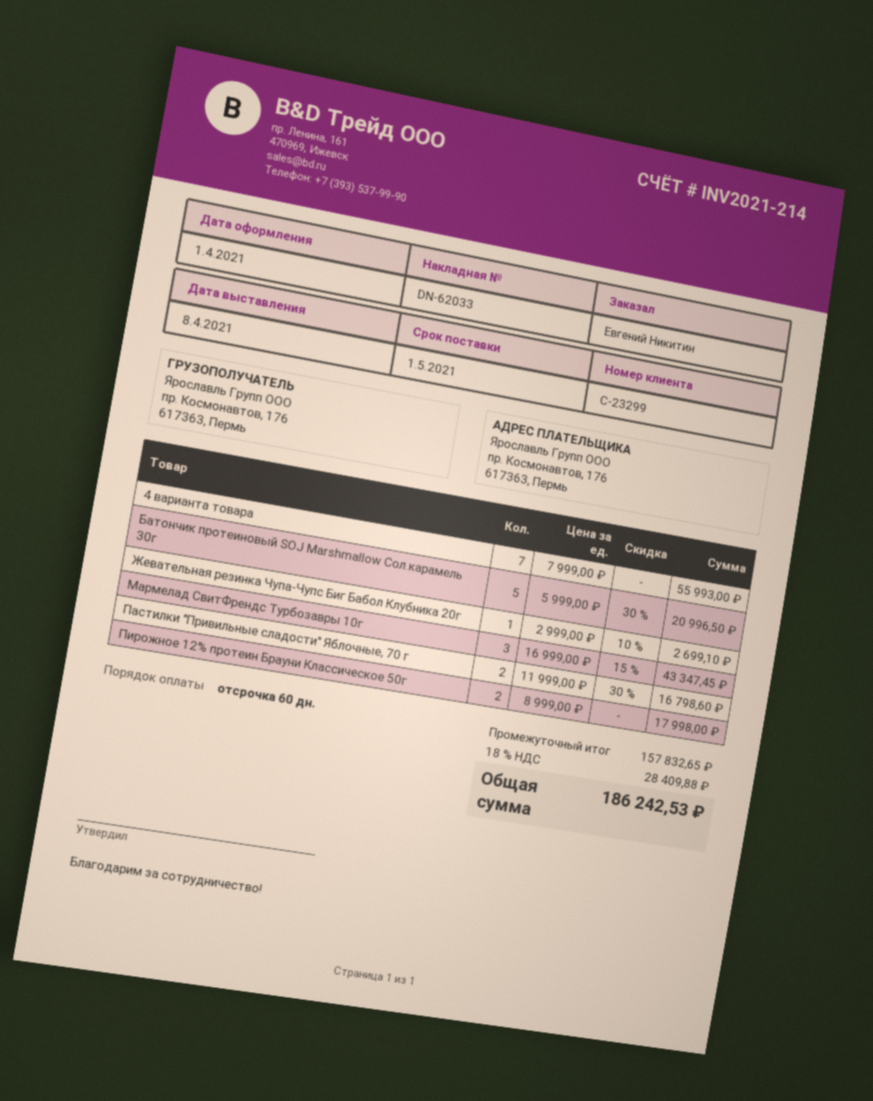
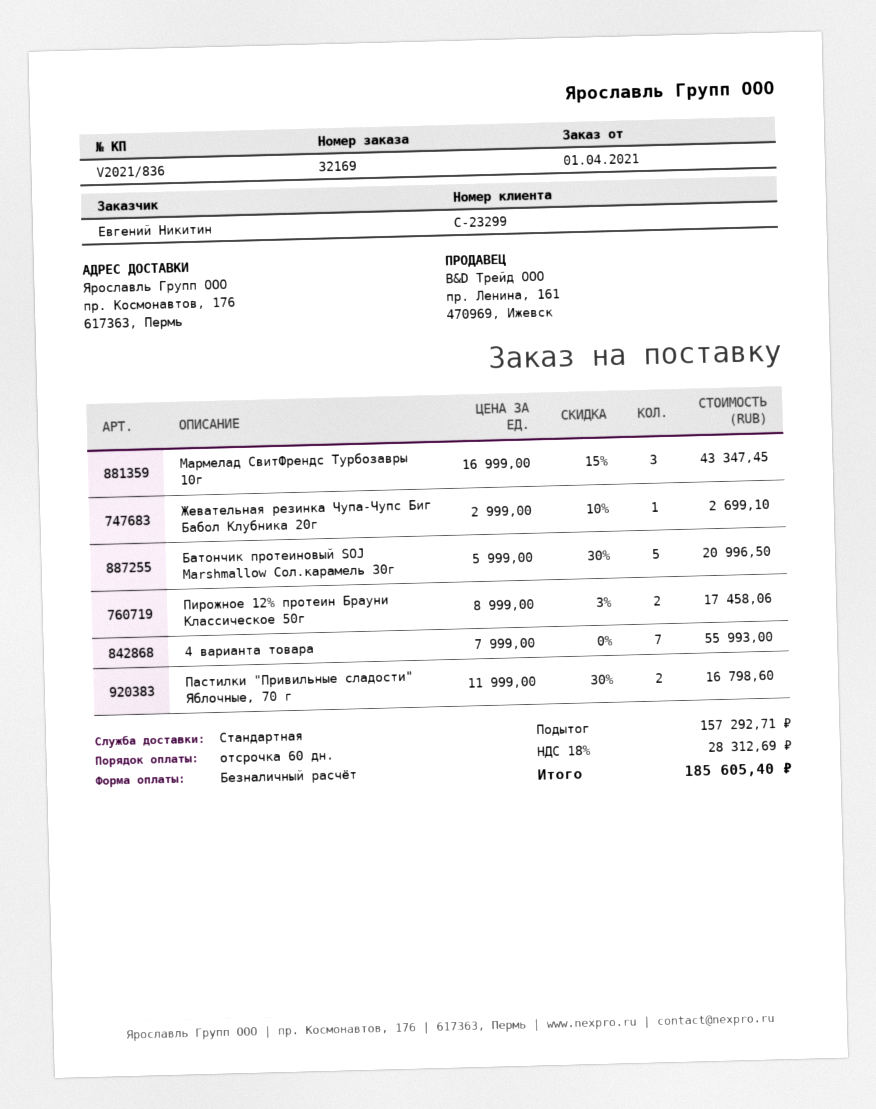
Пирожное 12% протеин Брауни Классическое 50г: 2 x 8999.00 = 17998.00 -> 2 x 8999.00 - 3% = 17458.06
subtotal: 157832.65 -> 157292.71
tax: 18% = 28409.88 -> 18% = 28312.69
total: 186242.53 -> 185605.40

